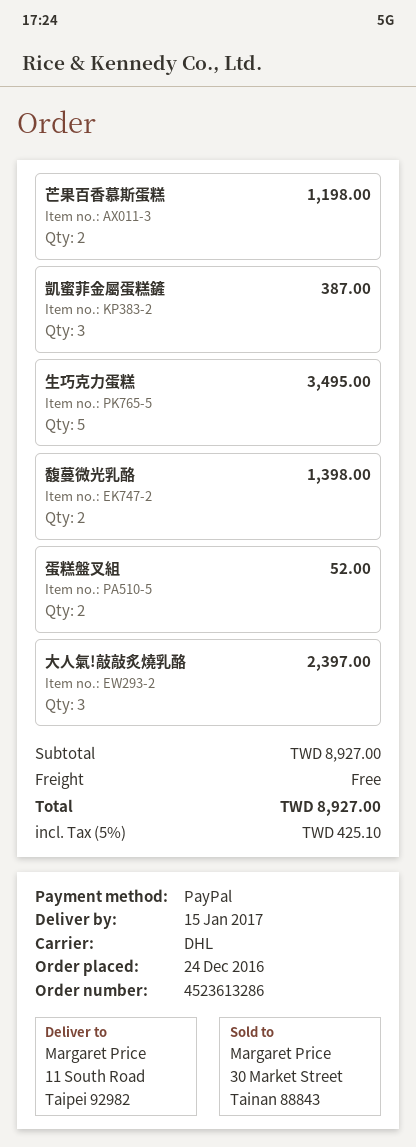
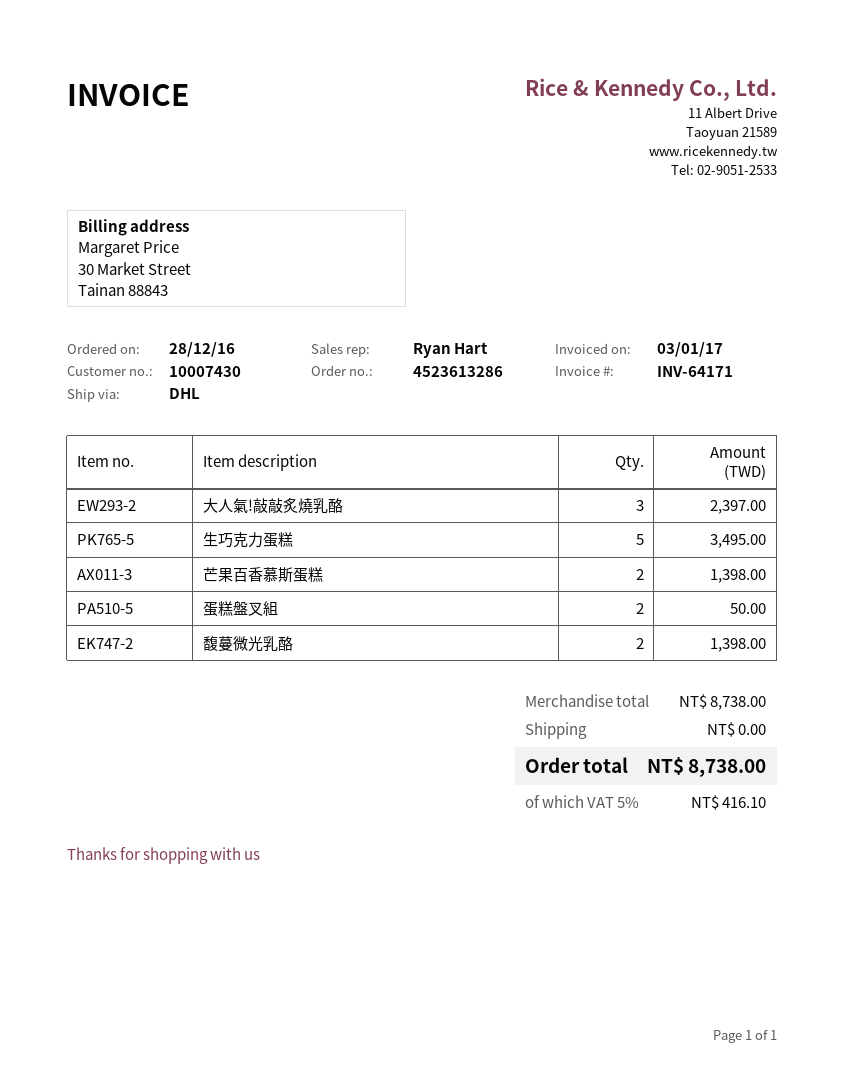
order date: 2016-12-24 -> 2016-12-28
芒果百香慕斯蛋糕: 2 for 1198.00 -> 2 for 1398.00
凱蜜菲金屬蛋糕鏟: 3 for 387.00 -> none
蛋糕盤叉組: 2 for 52.00 -> 2 for 50.00
subtotal: 8927.00 -> 8738.00
tax: 5% = 425.10 -> 5% = 416.10
total: 8927.00 -> 8738.00

